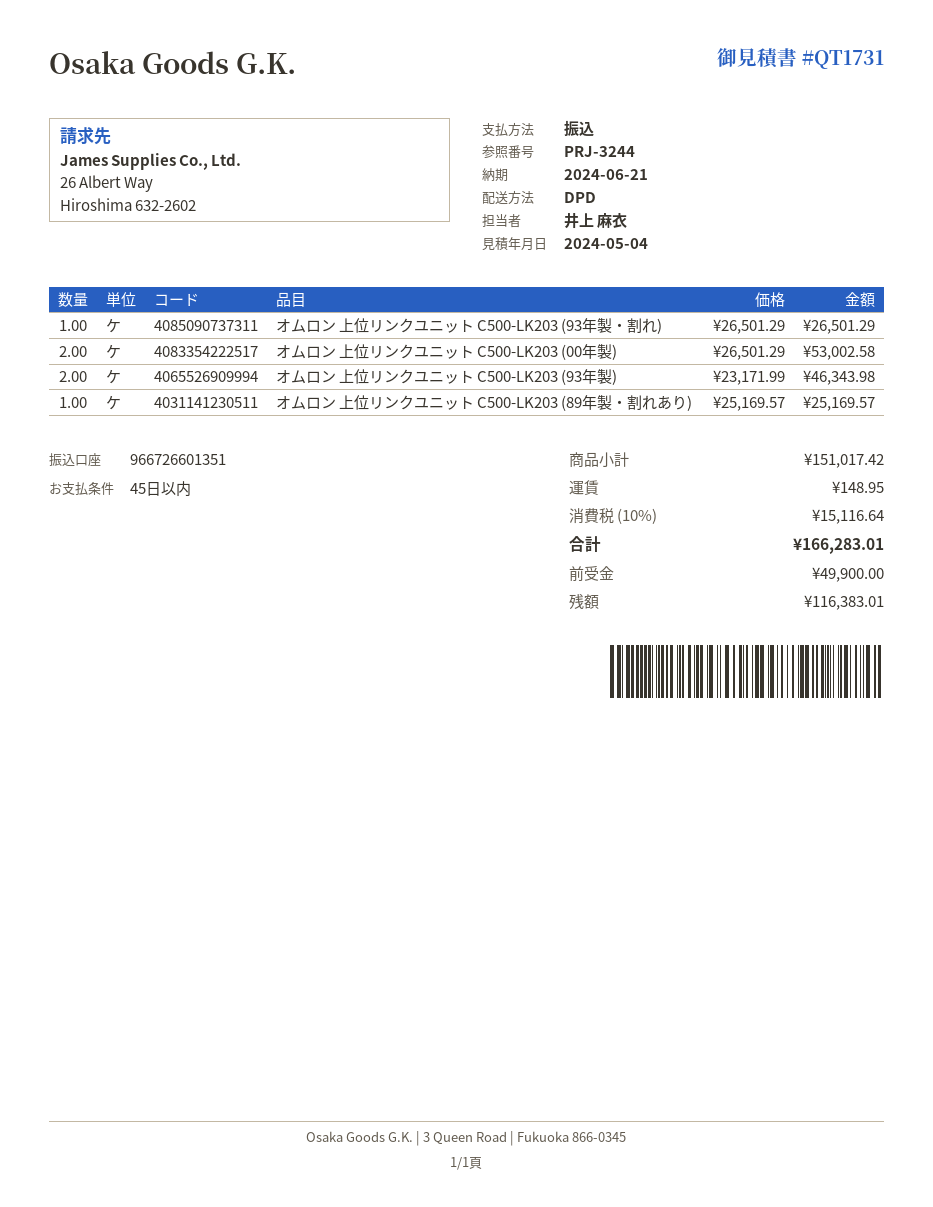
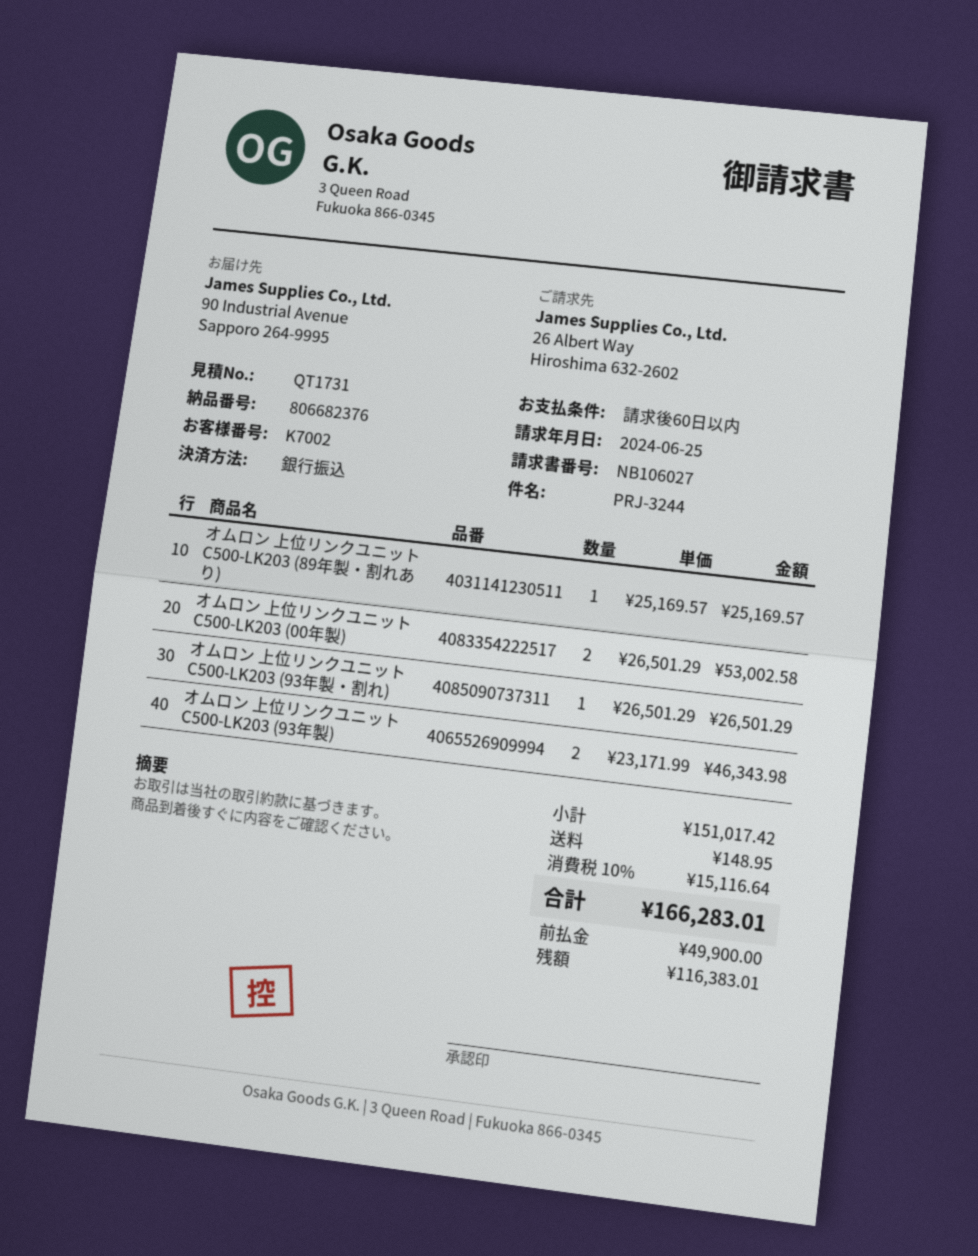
payment terms: 45 days -> 60 days

